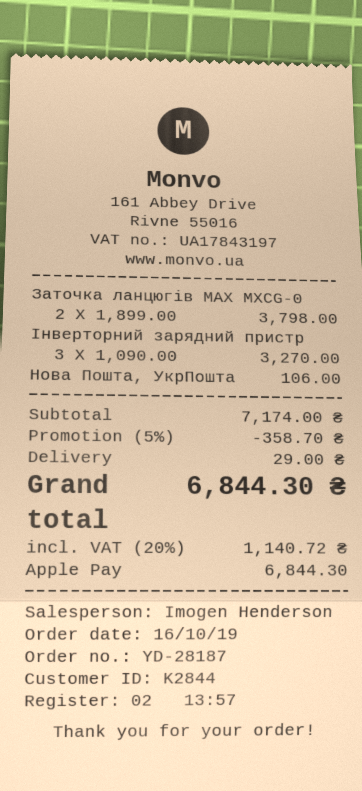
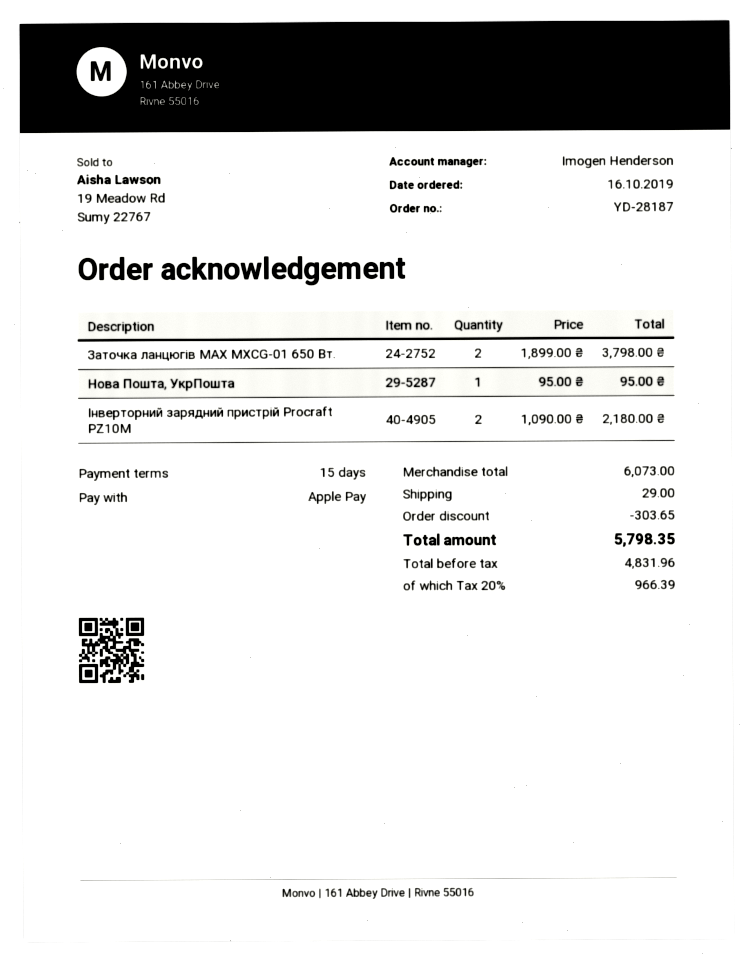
Інверторний зарядний пристр: 3 x 1090.00 = 3270.00 -> 2 x 1090.00 = 2180.00
Нова Пошта, УкрПошта: 1 x 106.00 = 106.00 -> 1 x 95.00 = 95.00
subtotal: 7174.00 -> 6073.00
discount: 358.70 -> 303.65
tax: 20% = 1140.72 -> 20% = 966.39
total: 6844.30 -> 5798.35

